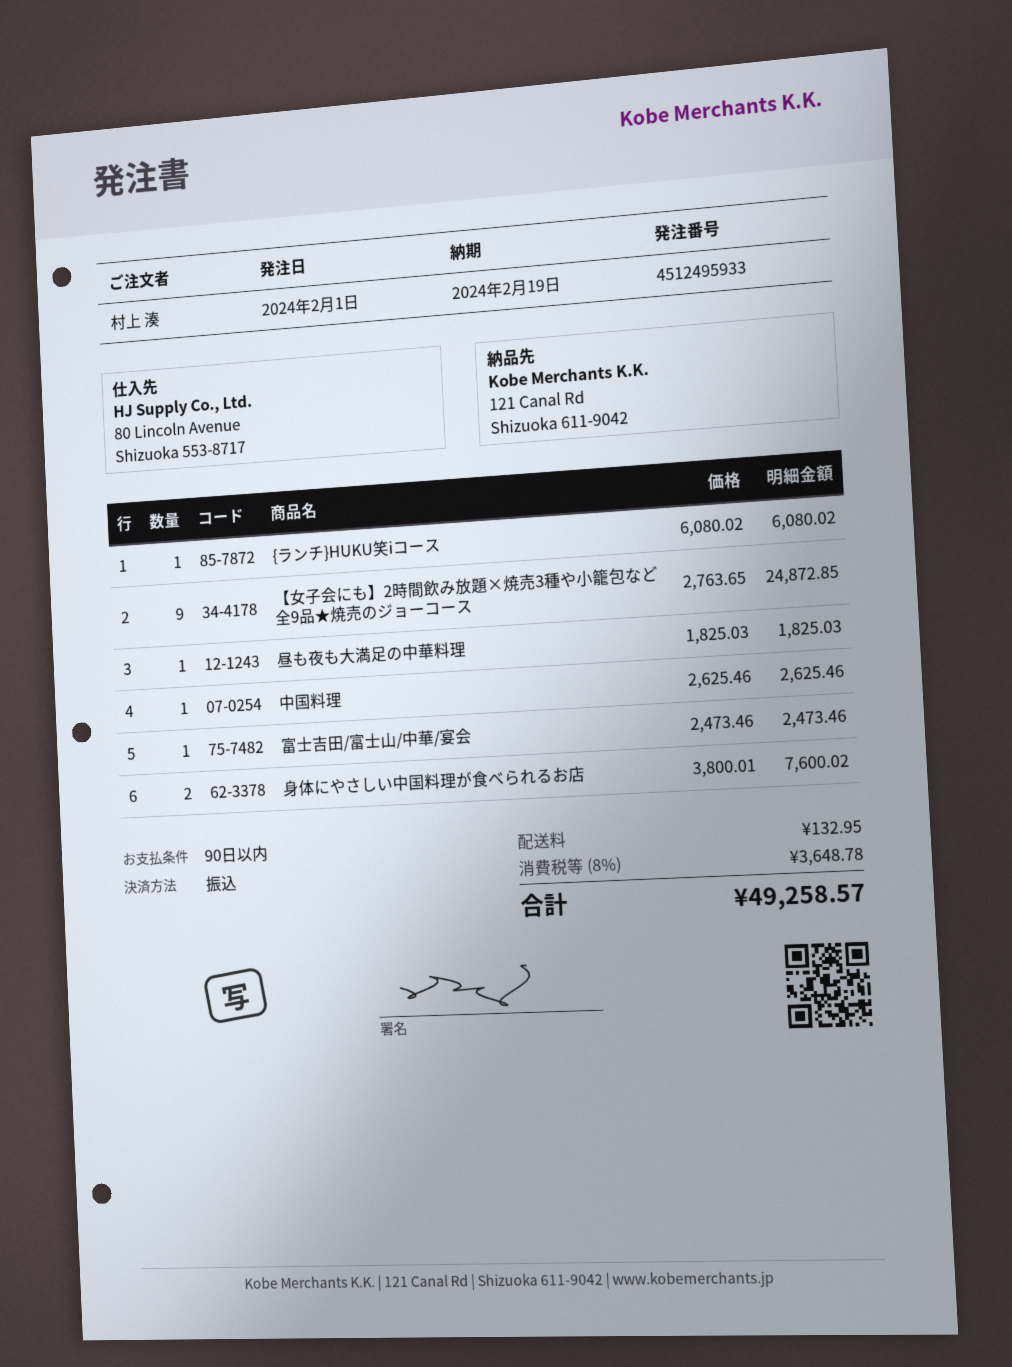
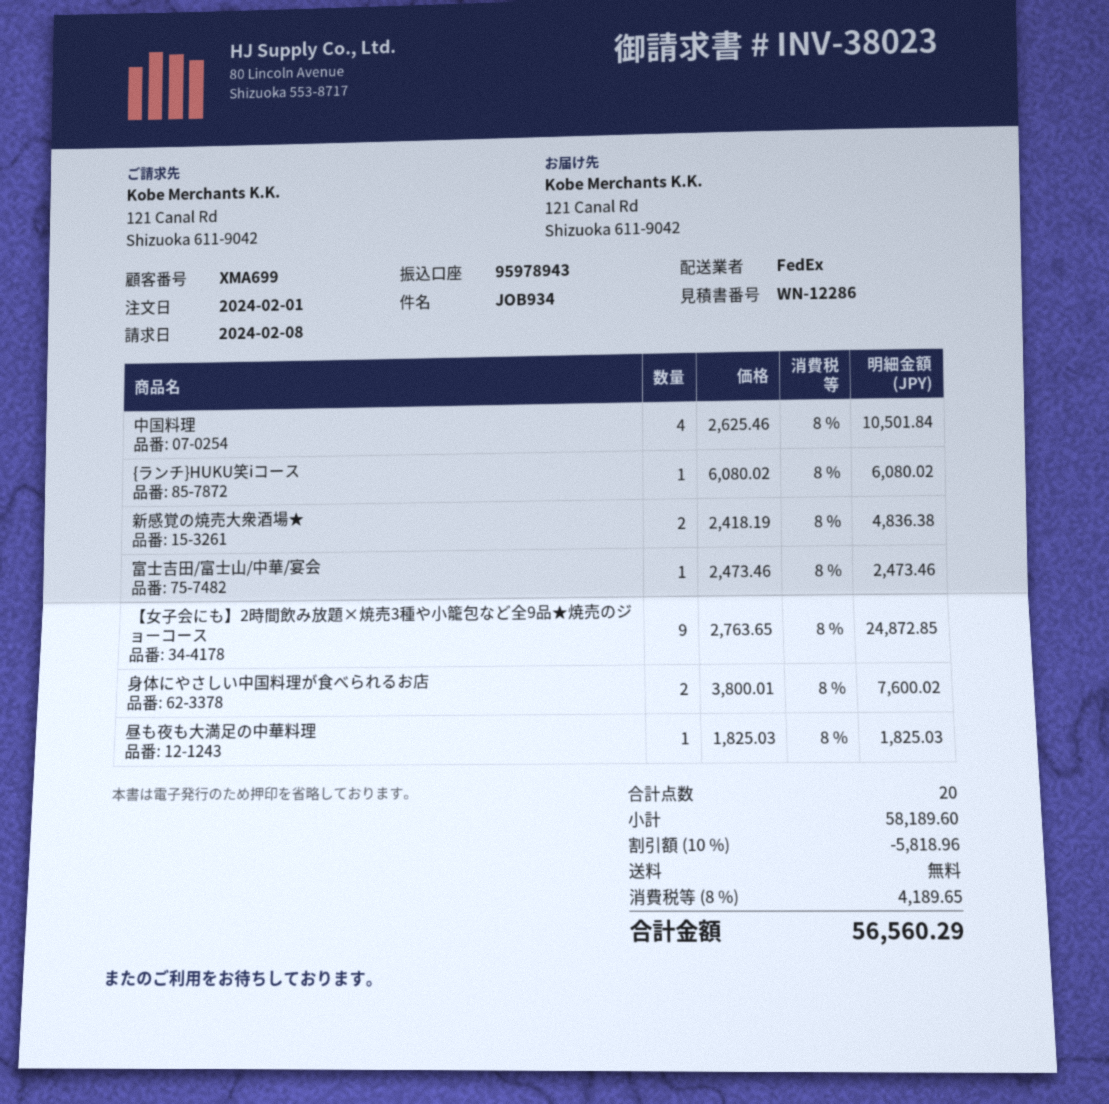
中国料理: 1 x 2625.46 = 2625.46 -> 4 x 2625.46 = 10501.84
新感覚の焼売大衆酒場★: none -> 2 x 2418.19 = 4836.38
discount: none -> 10% = 5818.96
shipping: 132.95 -> 0.00
tax: 8% = 3648.78 -> 8% = 4189.65
total: 49258.57 -> 56560.29

